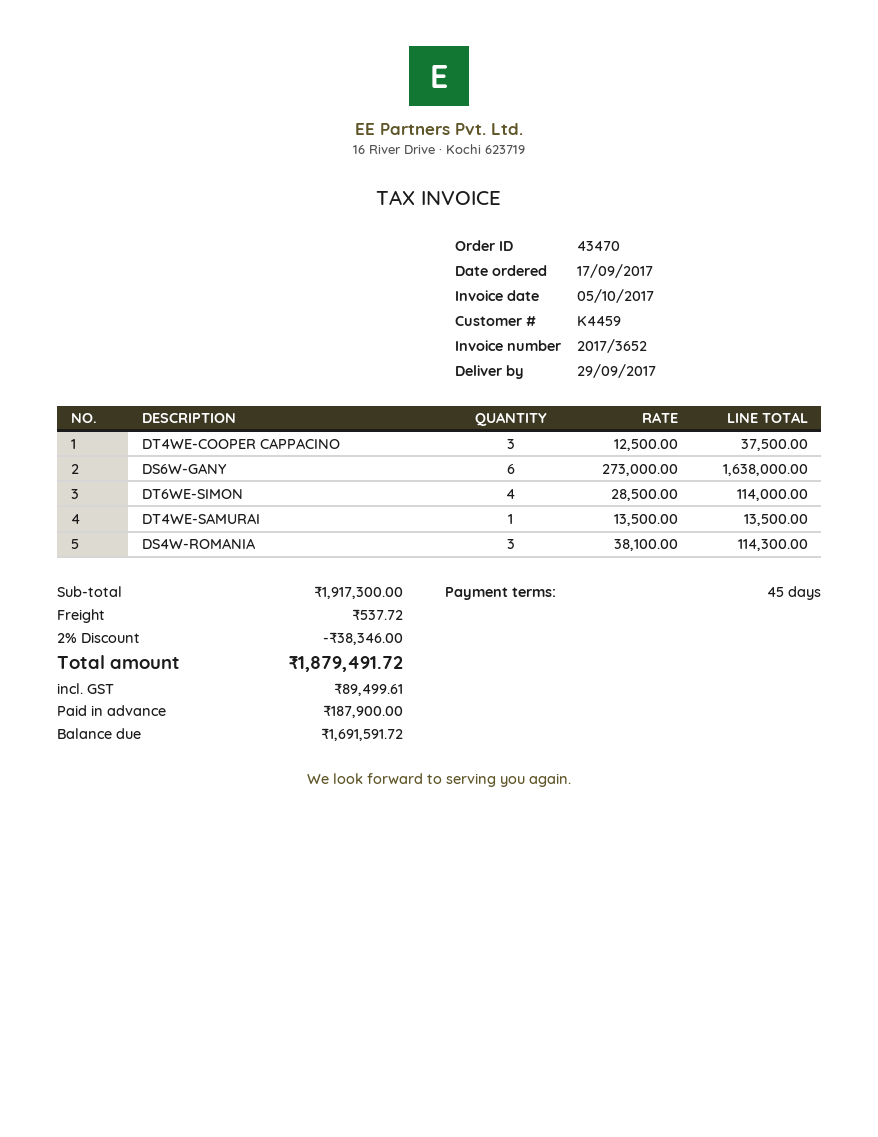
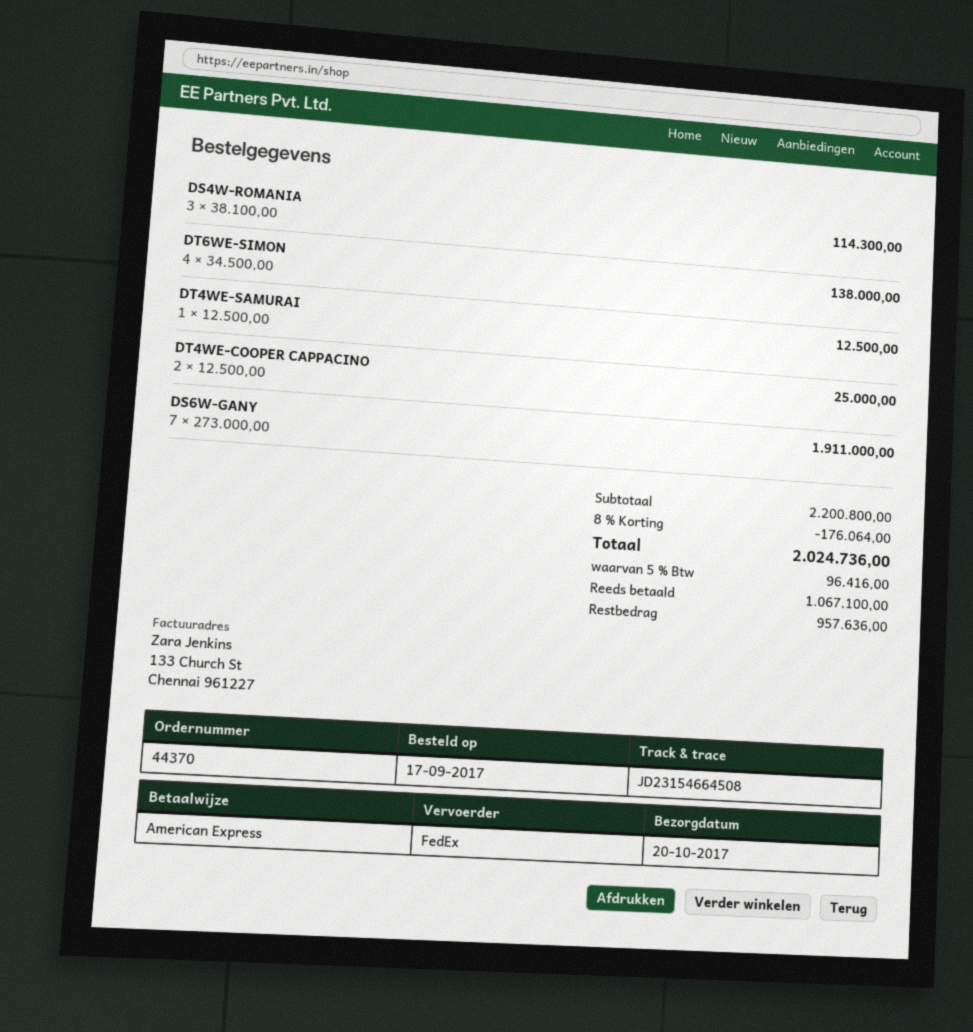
order number: 43470 -> 44370
delivery date: 2017-09-29 -> 2017-10-20
DT4WE-COOPER CAPPACINO: 3 x 12500.00 = 37500.00 -> 2 x 12500.00 = 25000.00
DS6W-GANY: 6 x 273000.00 = 1638000.00 -> 7 x 273000.00 = 1911000.00
DT6WE-SIMON: 4 x 28500.00 = 114000.00 -> 4 x 34500.00 = 138000.00
DT4WE-SAMURAI: 1 x 13500.00 = 13500.00 -> 1 x 12500.00 = 12500.00
subtotal: 1917300.00 -> 2200800.00
discount: 2% = 38346.00 -> 8% = 176064.00
shipping: 537.72 -> none
tax: 89499.61 -> 96416.00
total: 1879491.72 -> 2024736.00
deposit: 187900.00 -> 1067100.00
balance: 1691591.72 -> 957636.00

